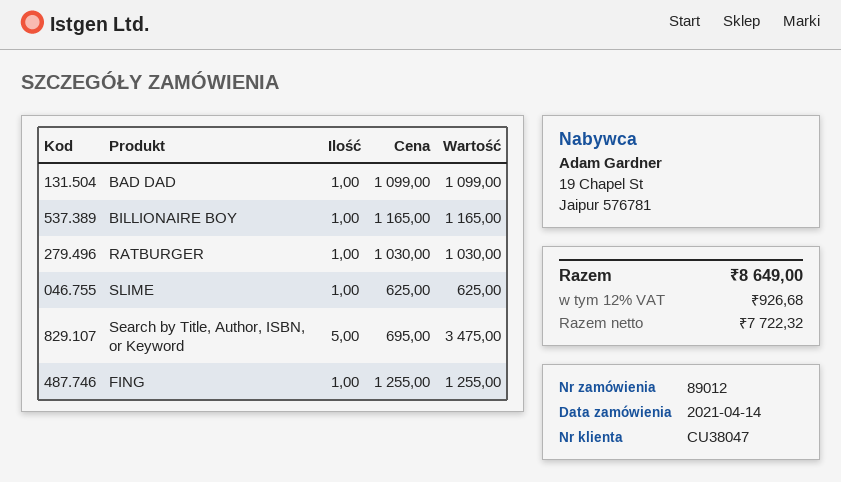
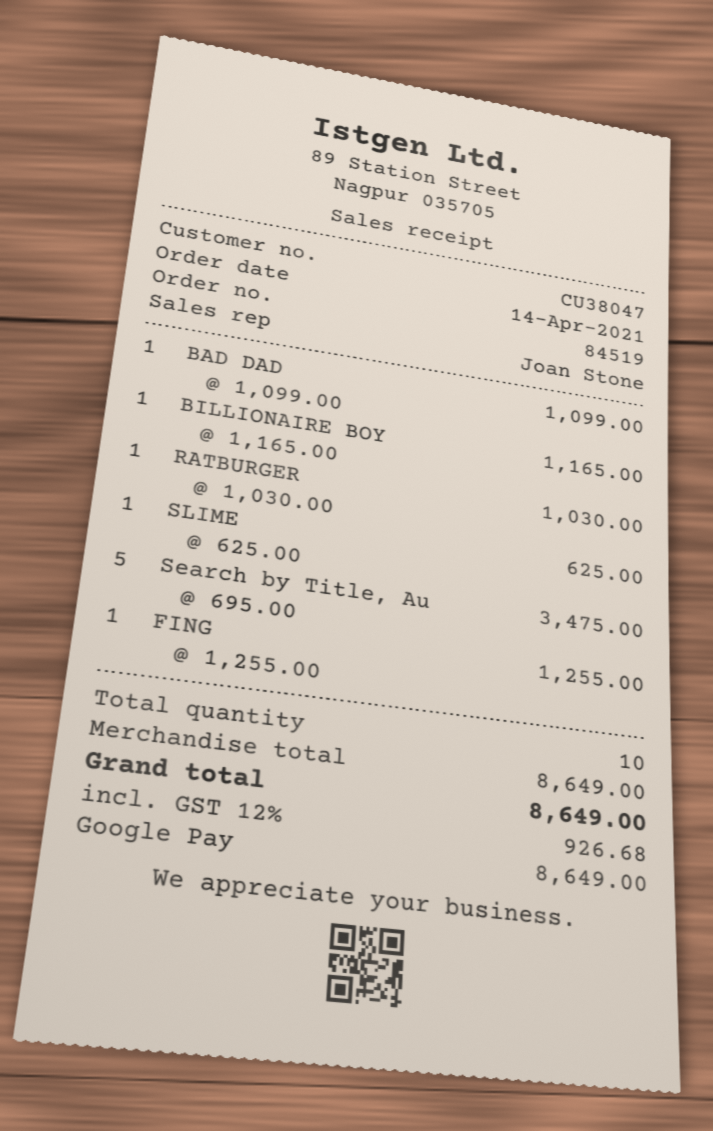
order number: 89012 -> 84519

